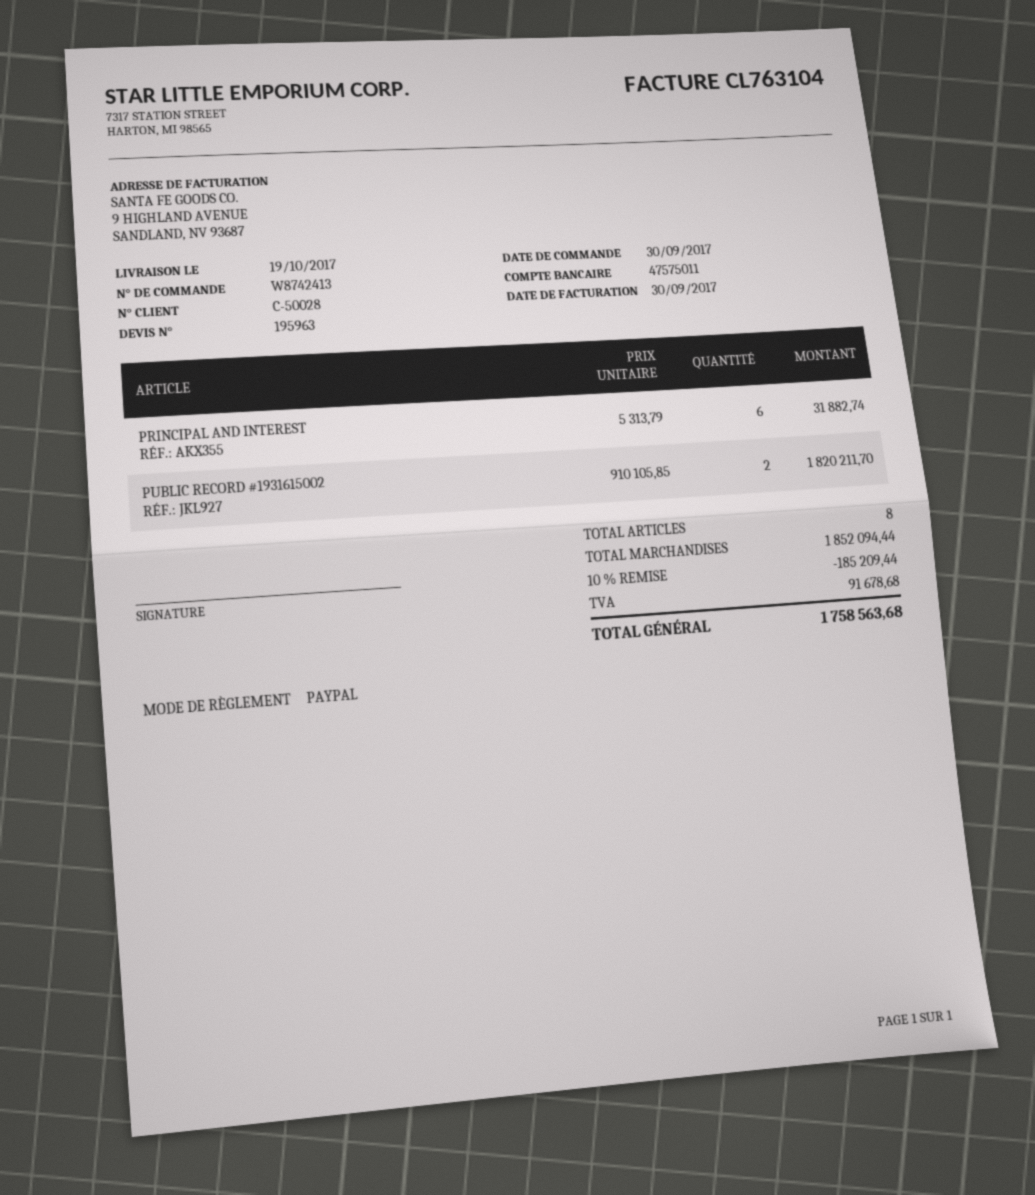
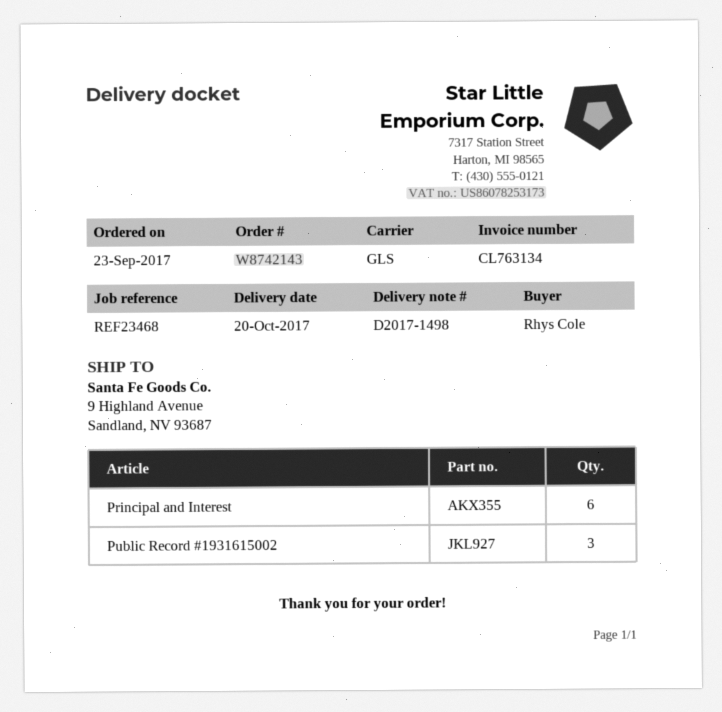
order number: W8742413 -> W8742143
order date: 2017-09-30 -> 2017-09-23
delivery date: 2017-10-19 -> 2017-10-20
invoice number: CL763104 -> CL763134
PUBLIC RECORD #1931615002: 2 -> 3

